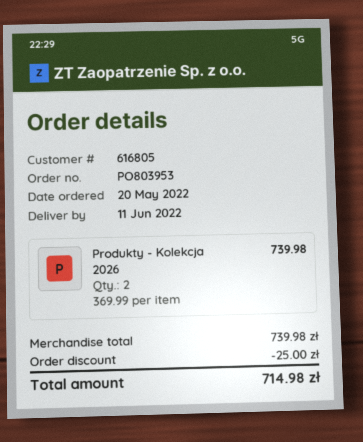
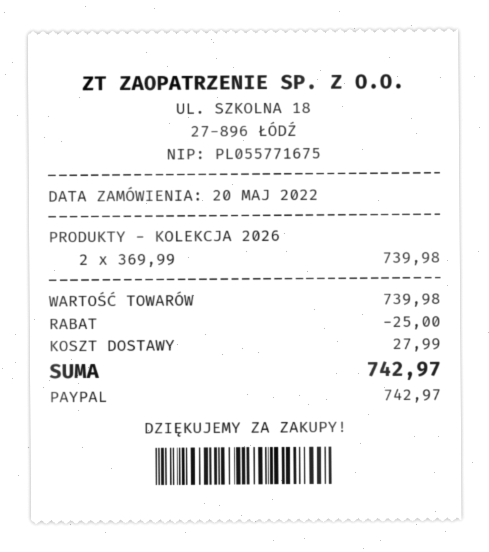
shipping: none -> 27.99
total: 714.98 -> 742.97

